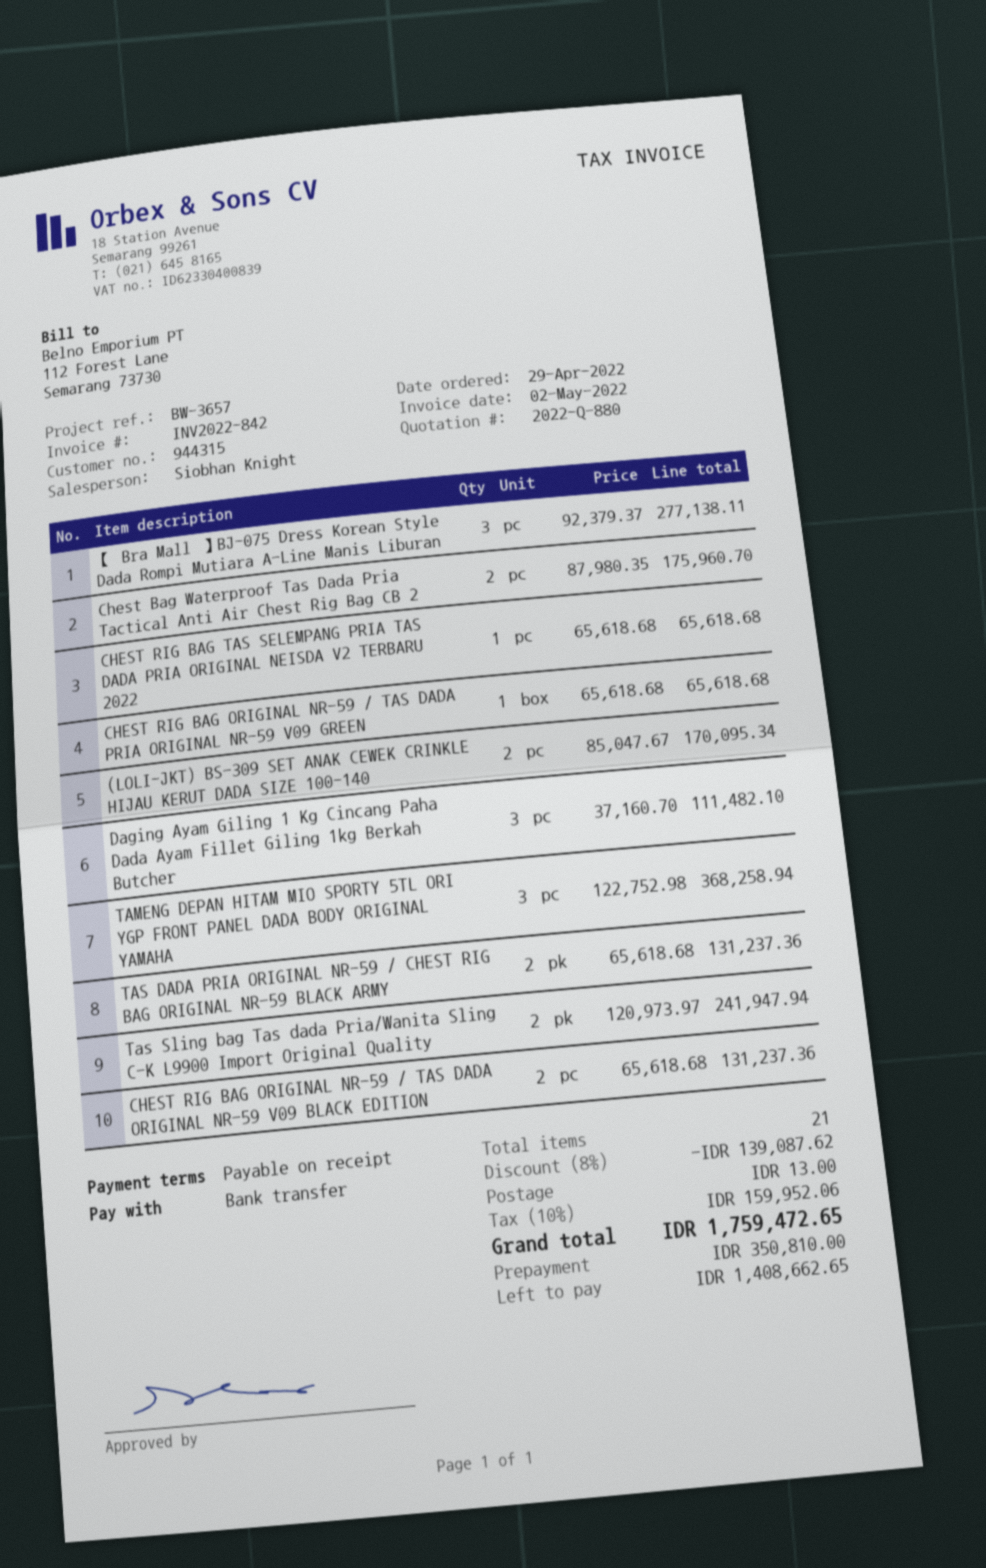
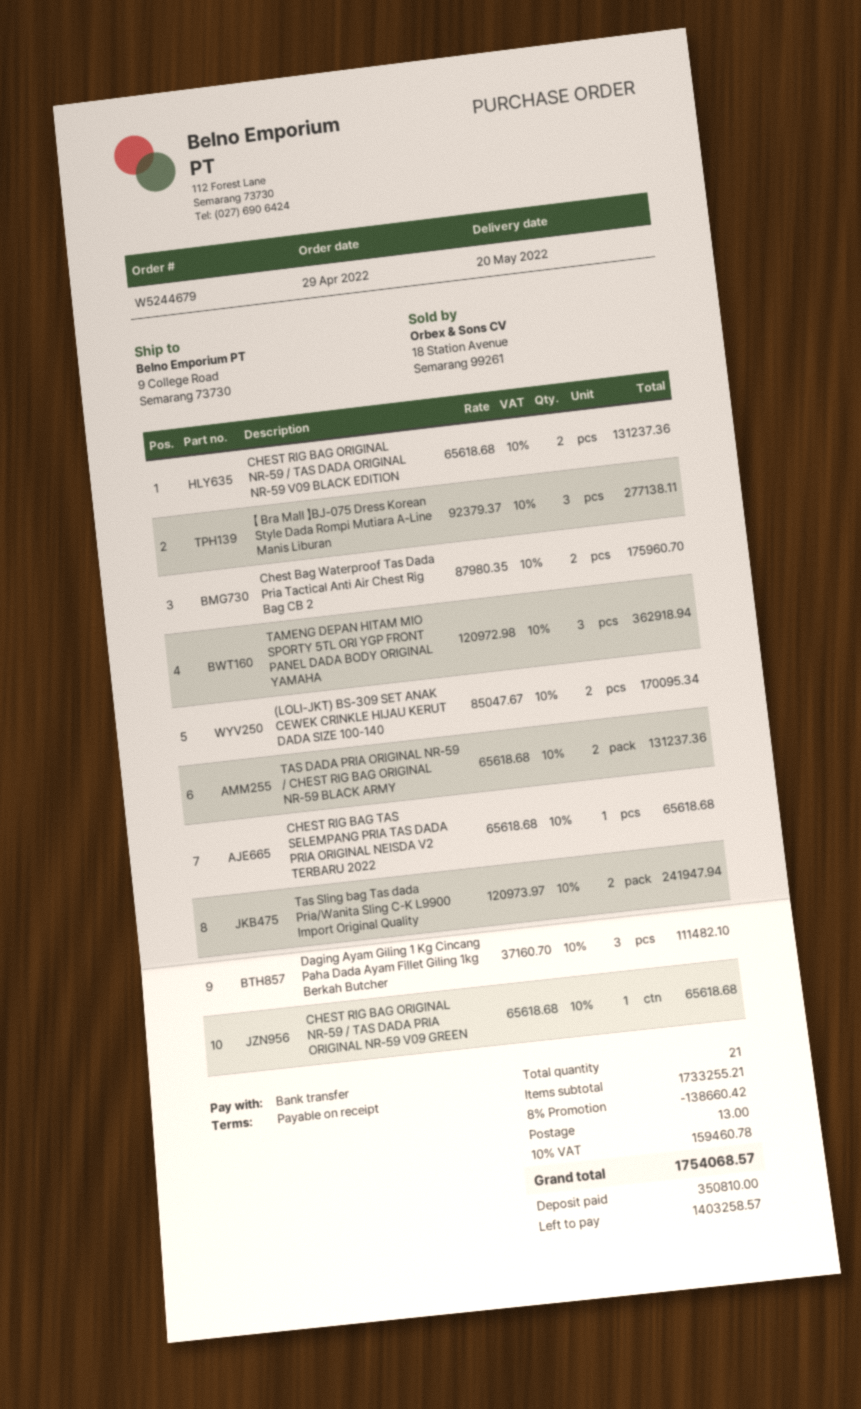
TAMENG DEPAN HITAM MIO SPORTY 5TL ORI YGP FRONT PANEL DADA BODY ORIGINAL YAMAHA: 3 x 122752.98 = 368258.94 -> 3 x 120972.98 = 362918.94
discount: 8% = 139087.62 -> 8% = 138660.42
tax: 10% = 159952.06 -> 10% = 159460.78
total: 1759472.65 -> 1754068.57
balance: 1408662.65 -> 1403258.57

